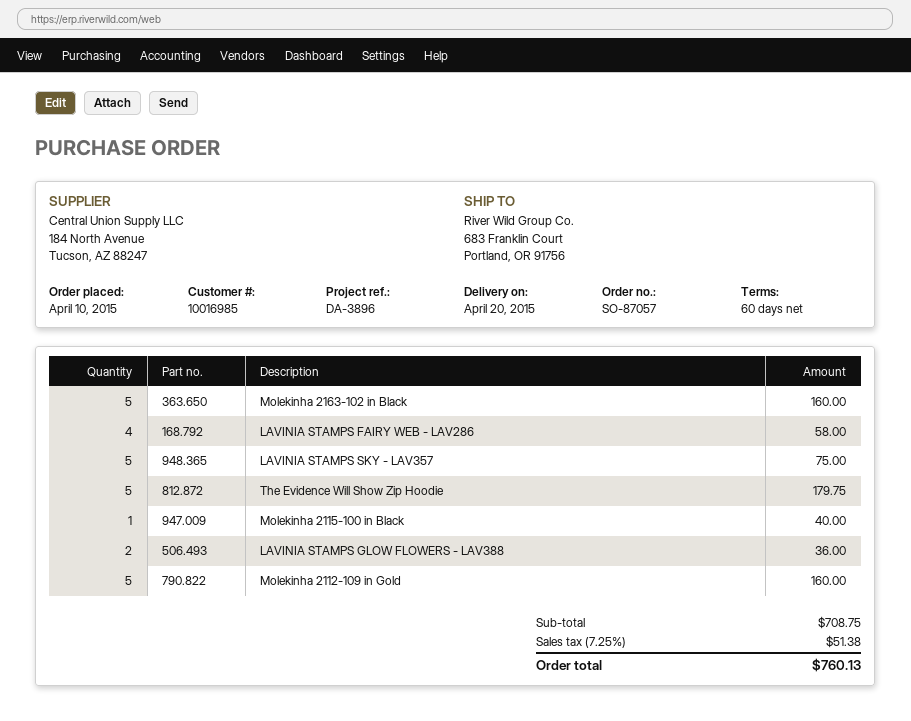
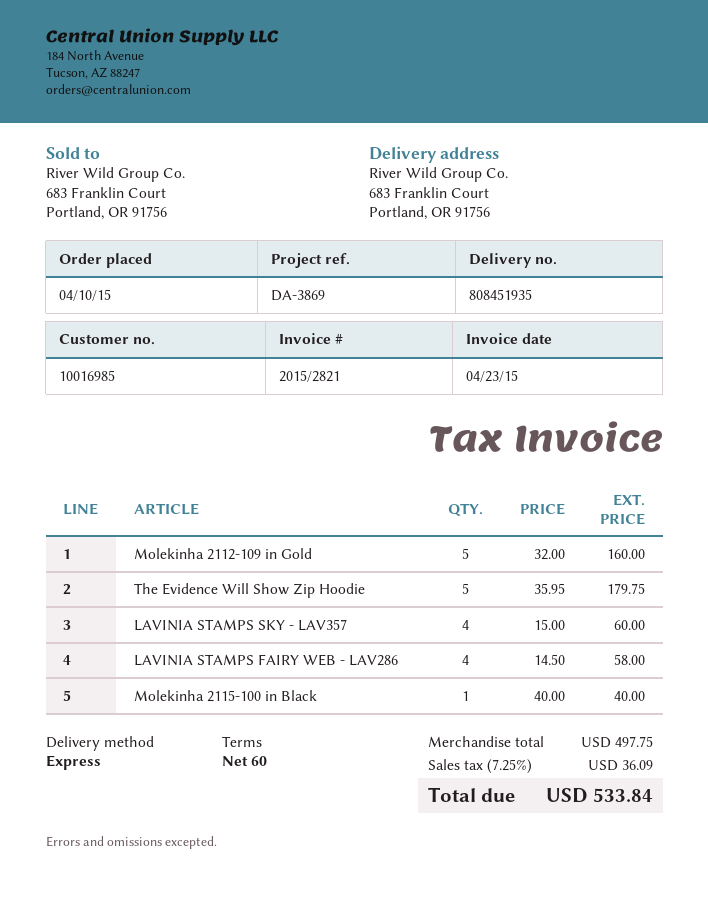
reference: DA-3896 -> DA-3869
Molekinha 2163-102 in Black: 5 for 160.00 -> none
LAVINIA STAMPS SKY - LAV357: 5 for 75.00 -> 4 for 60.00
LAVINIA STAMPS GLOW FLOWERS - LAV388: 2 for 36.00 -> none
subtotal: 708.75 -> 497.75
tax: 7.25% = 51.38 -> 7.25% = 36.09
total: 760.13 -> 533.84

